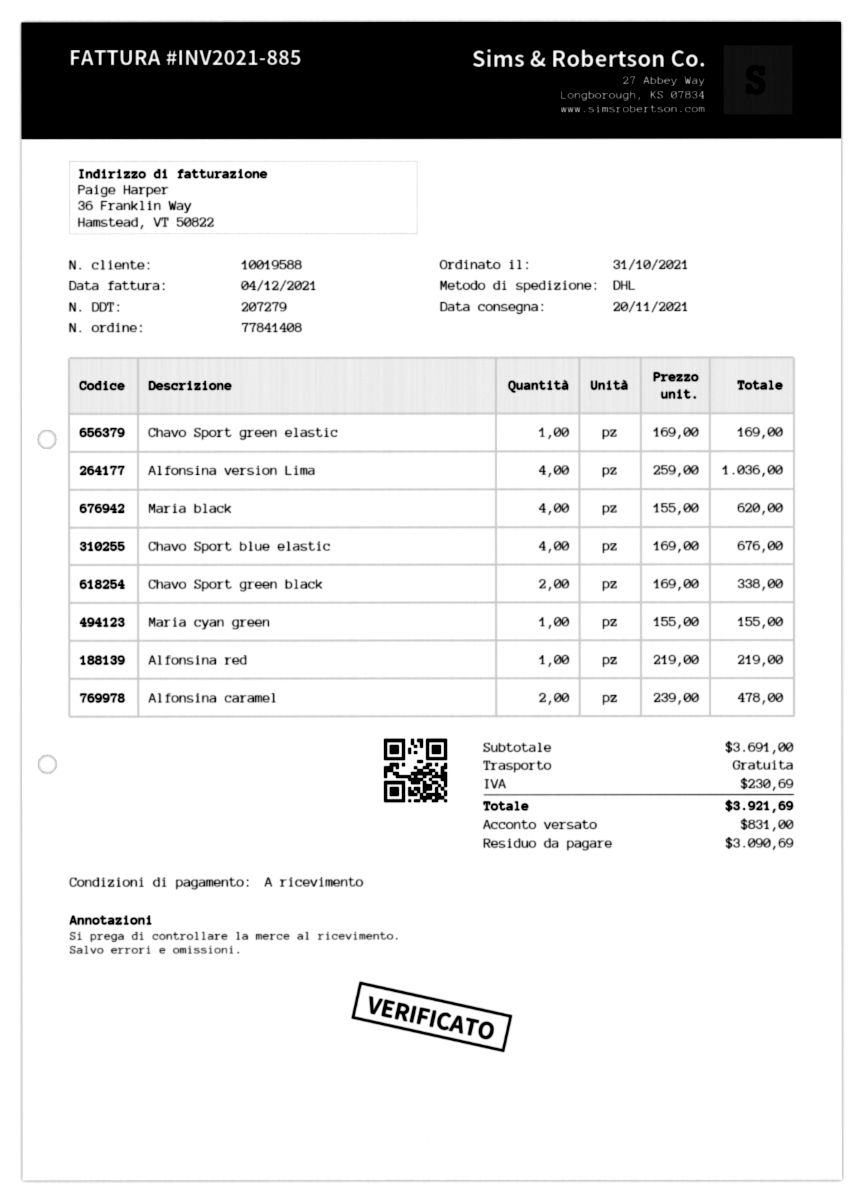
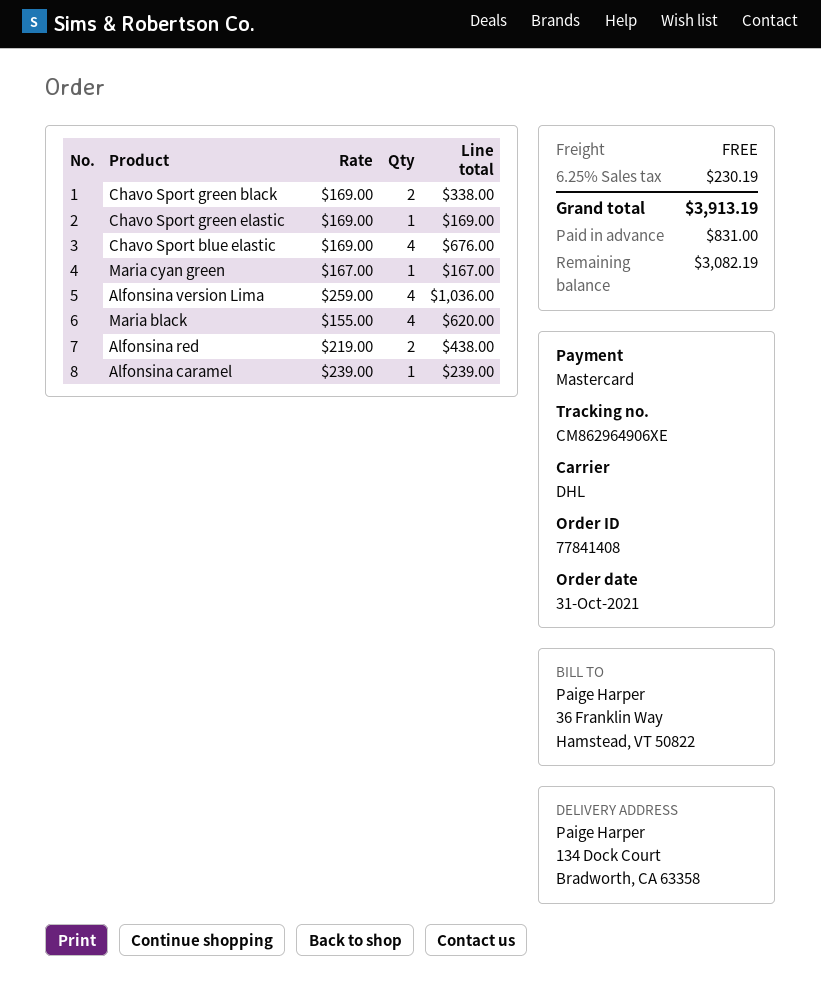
Maria cyan green: 1 x 155.00 = 155.00 -> 1 x 167.00 = 167.00
Alfonsina red: 1 x 219.00 = 219.00 -> 2 x 219.00 = 438.00
Alfonsina caramel: 2 x 239.00 = 478.00 -> 1 x 239.00 = 239.00
tax: 230.69 -> 230.19
total: 3921.69 -> 3913.19
balance: 3090.69 -> 3082.19

